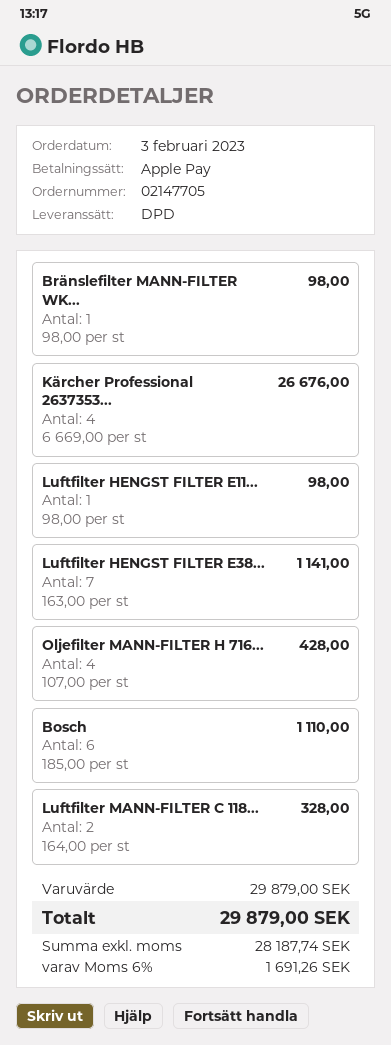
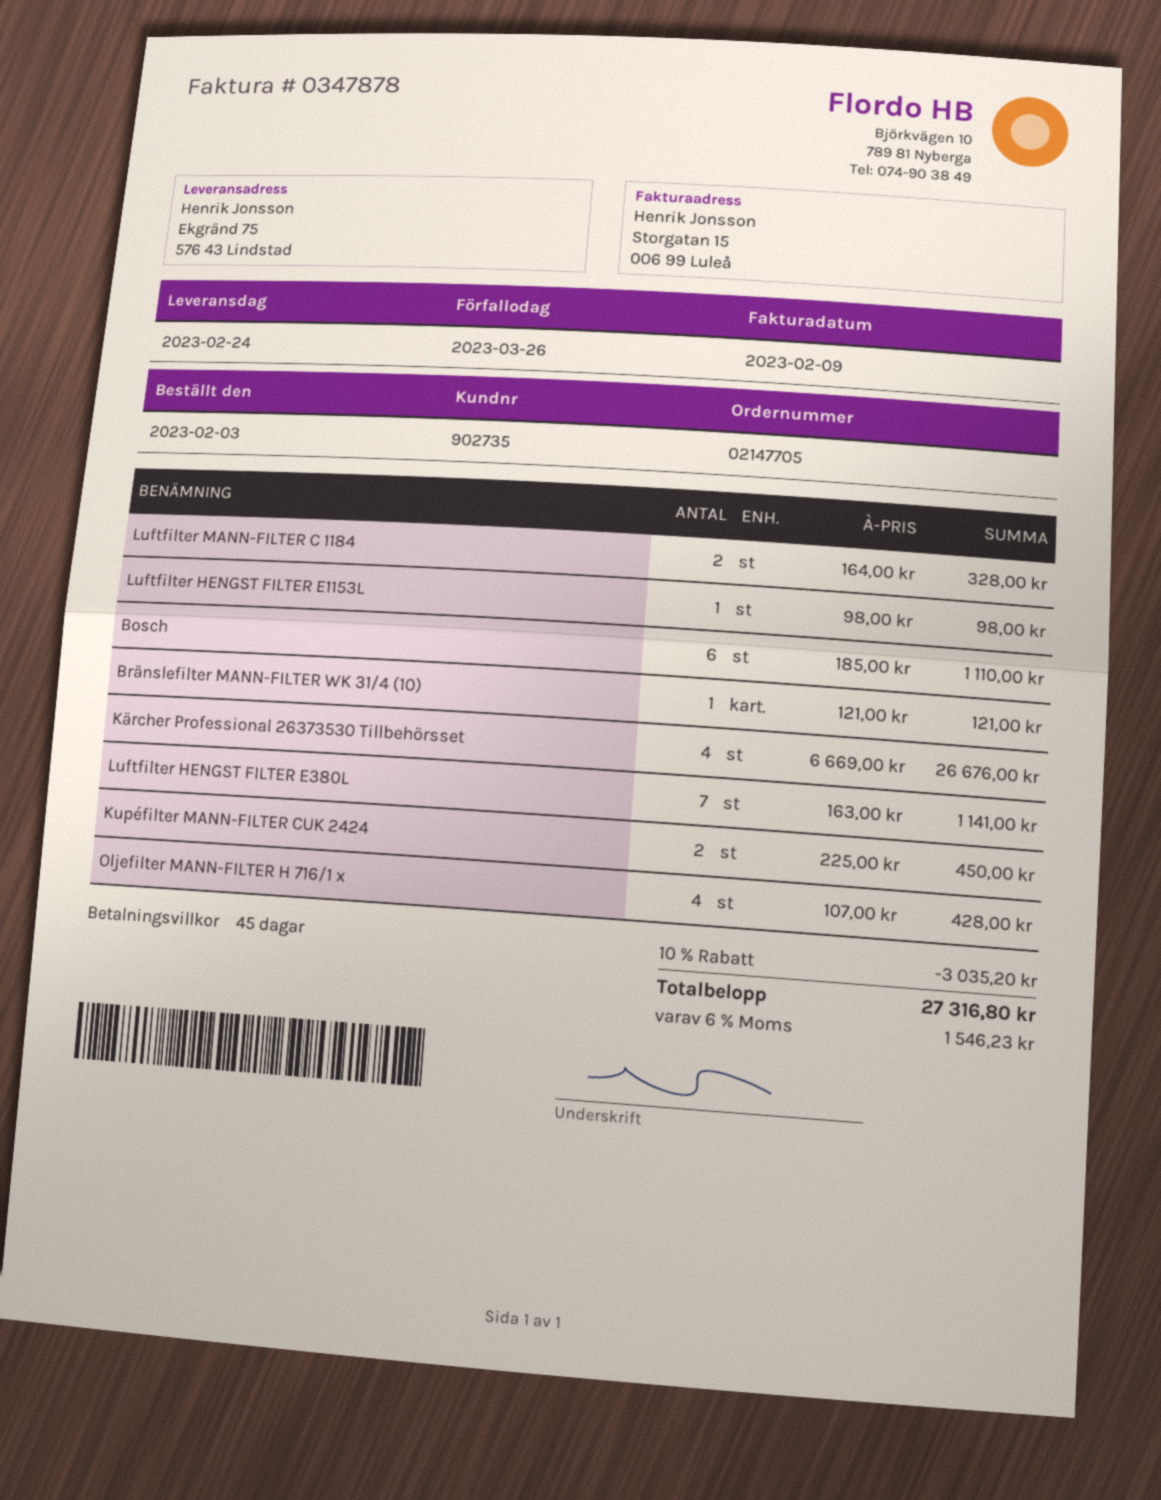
Bränslefilter MANN-FILTER WK...: 1 x 98.00 = 98.00 -> 1 x 121.00 = 121.00
Kupéfilter MANN-FILTER CUK 2424: none -> 2 x 225.00 = 450.00
discount: none -> 10% = 3035.20
tax: 6% = 1691.26 -> 6% = 1546.23
total: 29879.00 -> 27316.80

